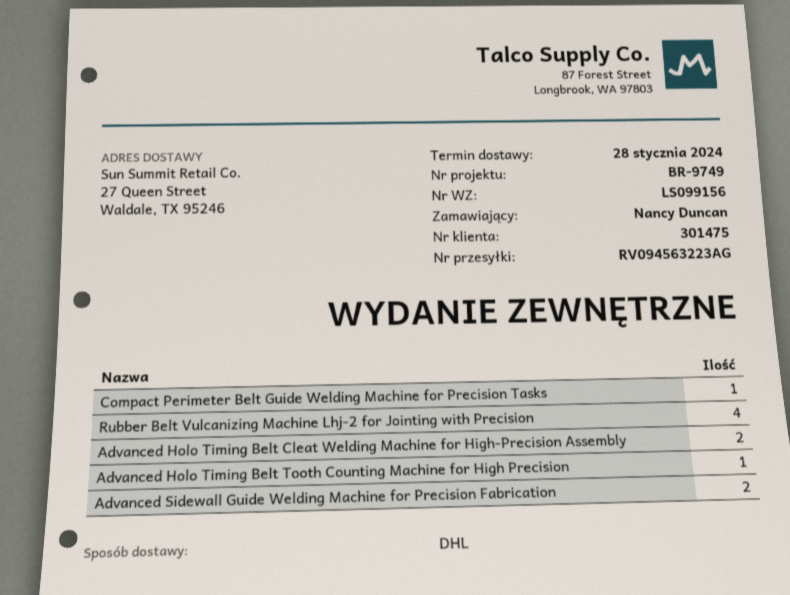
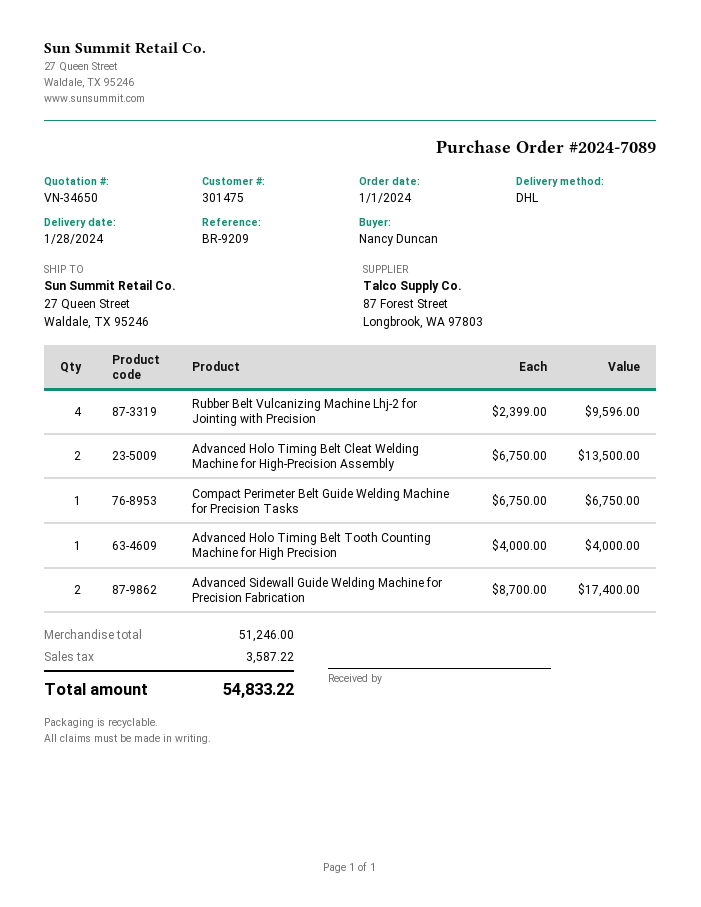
reference: BR-9749 -> BR-9209

